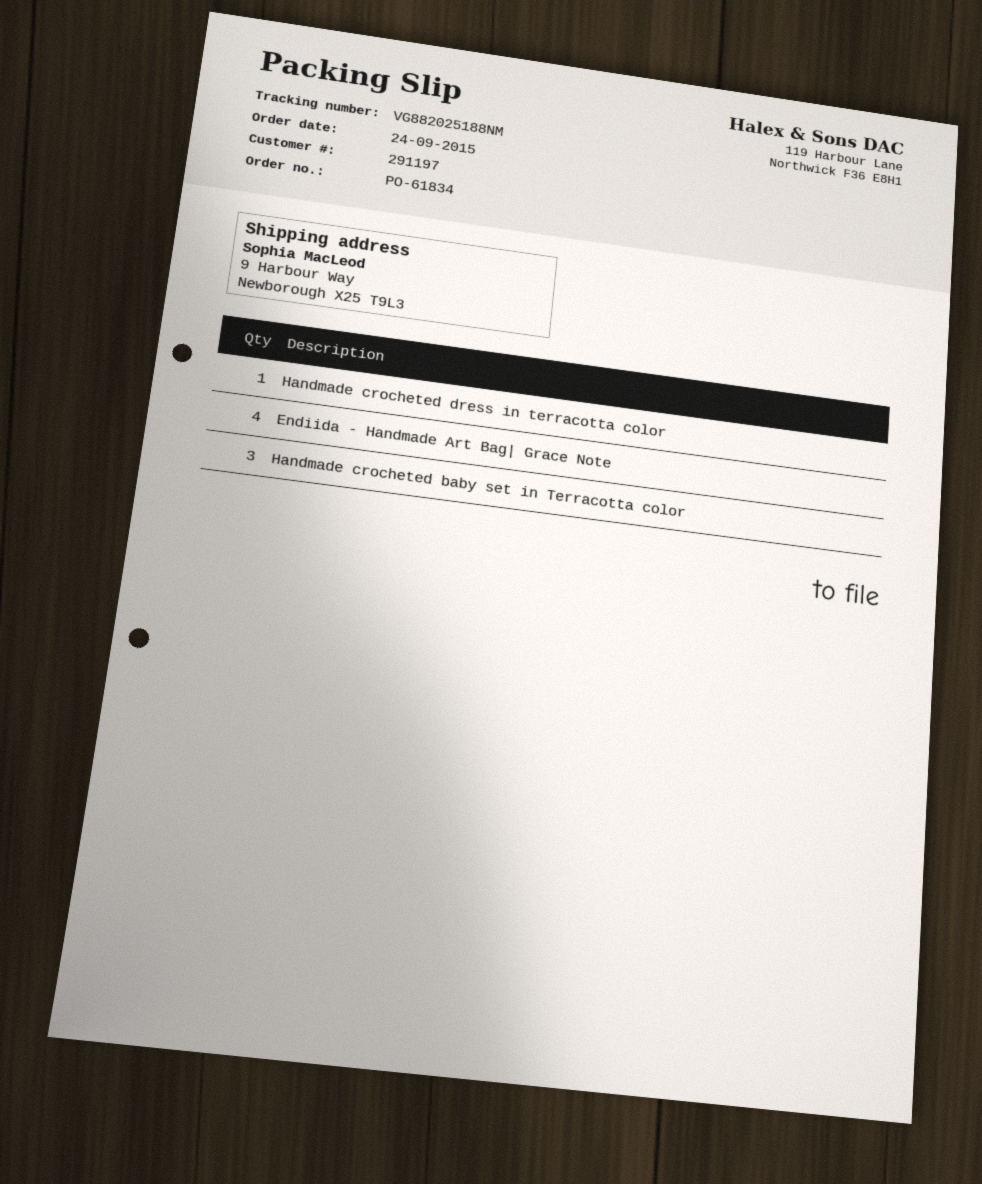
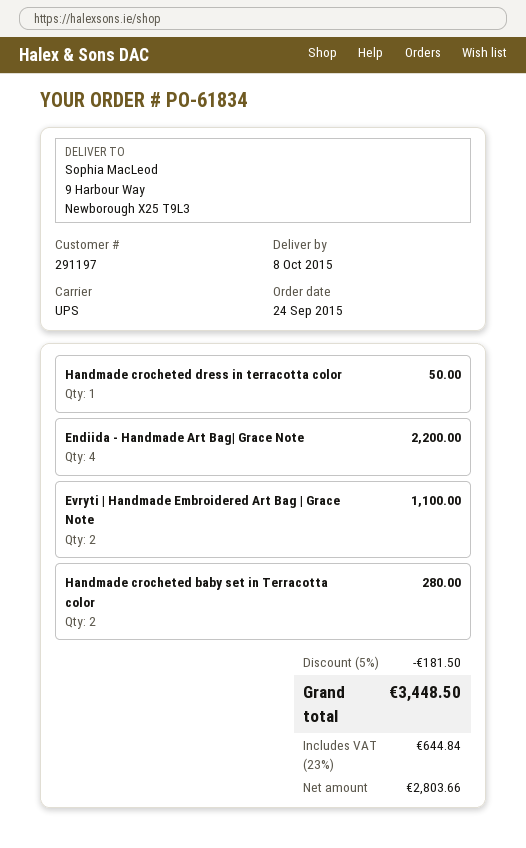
Handmade crocheted baby set in Terracotta color: 3 -> 2
Evryti | Handmade Embroidered Art Bag | Grace Note: none -> 2

